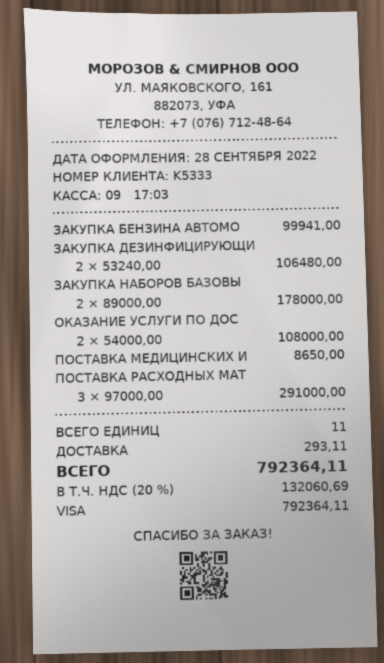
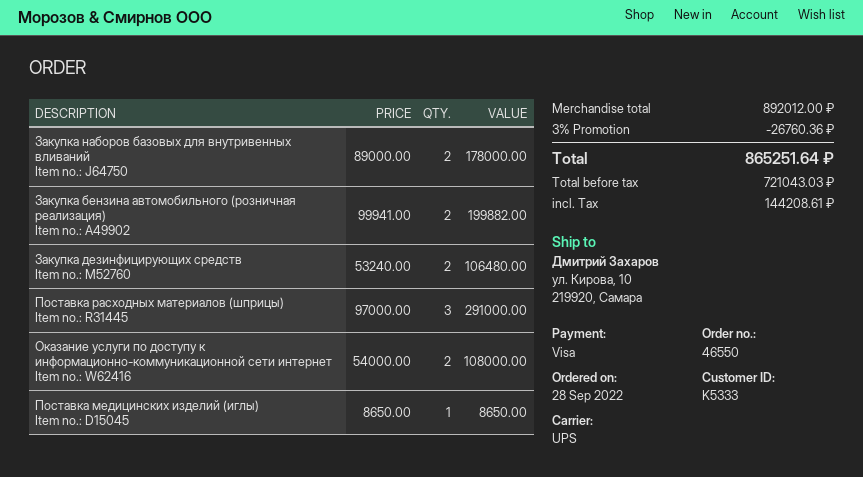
ЗАКУПКА БЕНЗИНА АВТОМО: 1 x 99941.00 = 99941.00 -> 2 x 99941.00 = 199882.00
discount: none -> 3% = 26760.36
shipping: 293.11 -> none
tax: 132060.69 -> 144208.61
total: 792364.11 -> 865251.64

